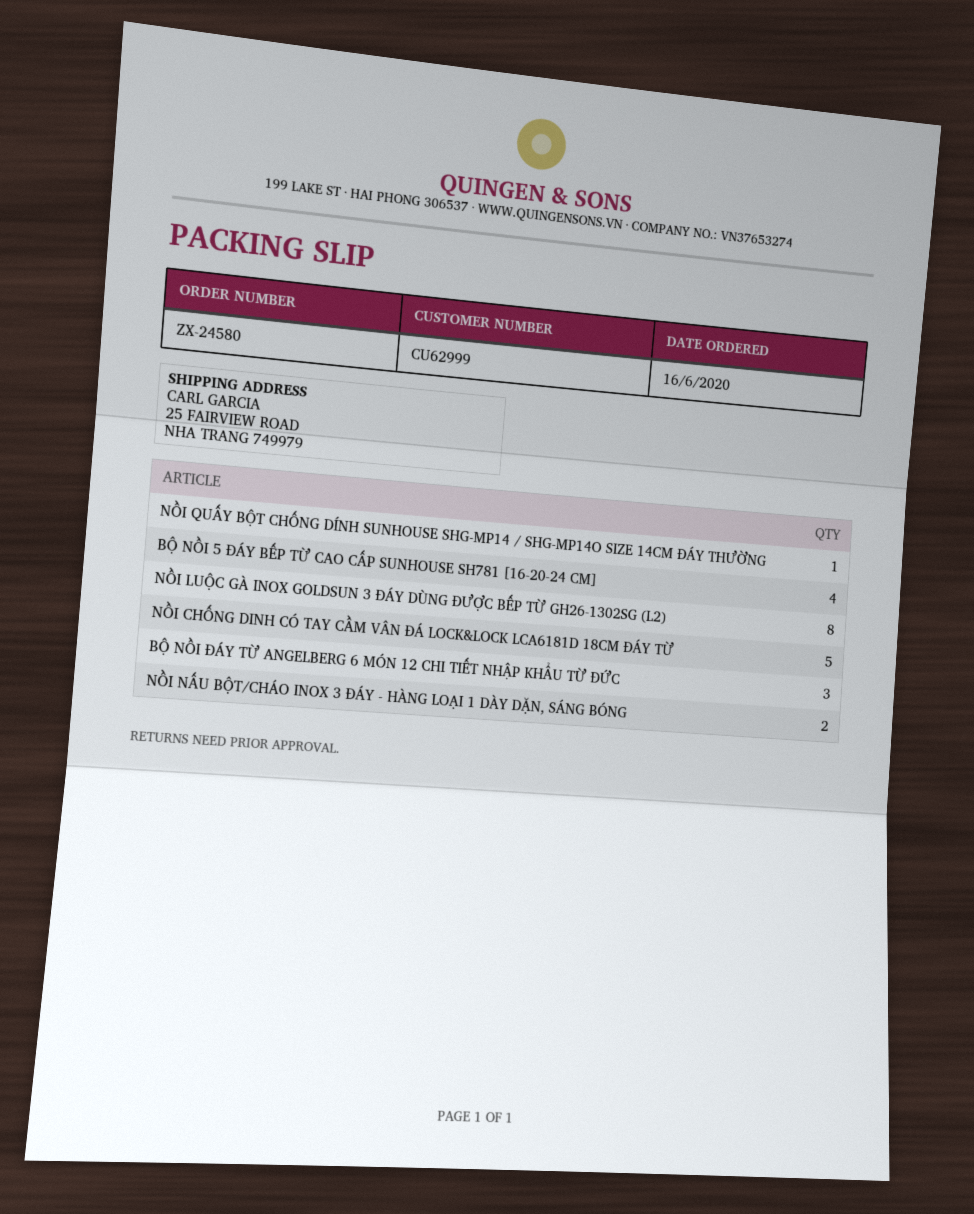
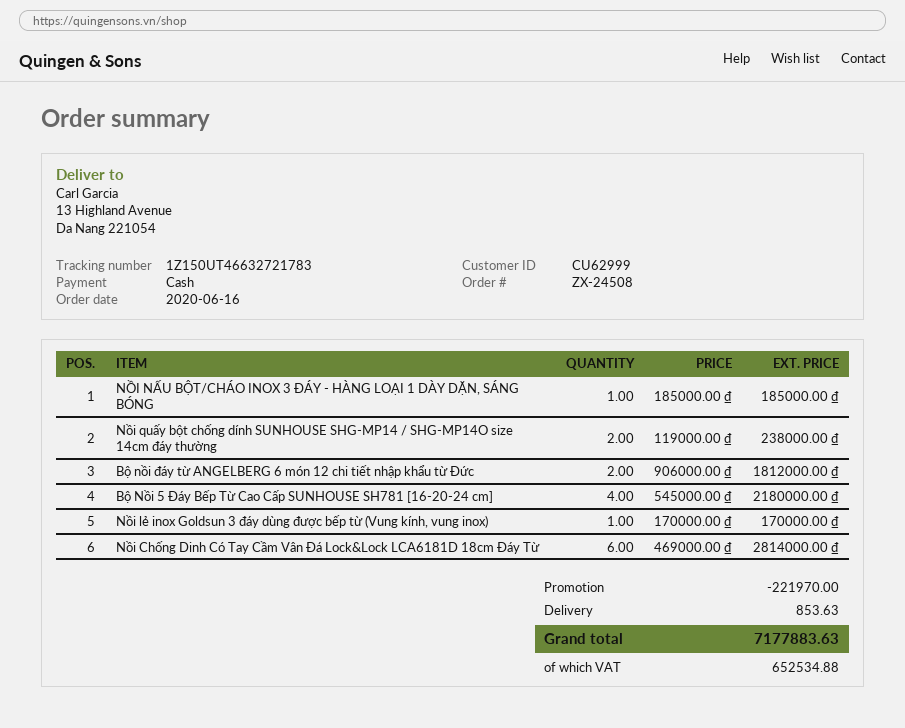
order number: ZX-24580 -> ZX-24508
ship to: 25 FAIRVIEW ROAD, NHA TRANG 749979 -> 13 Highland Avenue, Da Nang 221054
NỒI QUẤY BỘT CHỐNG DÍNH SUNHOUSE SHG-MP14 / SHG-MP14O SIZE 14CM ĐÁY THƯỜNG: 1 -> 2
NỒI LUỘC GÀ INOX GOLDSUN 3 ĐÁY DÙNG ĐƯỢC BẾP TỪ GH26-1302SG (L2): 8 -> none
NỒI CHỐNG DINH CÓ TAY CẦM VÂN ĐÁ LOCK&LOCK LCA6181D 18CM ĐÁY TỪ: 5 -> 6
BỘ NỒI ĐÁY TỪ ANGELBERG 6 MÓN 12 CHI TIẾT NHẬP KHẨU TỪ ĐỨC: 3 -> 2
NỒI NẤU BỘT/CHÁO INOX 3 ĐÁY - HÀNG LOẠI 1 DÀY DẶN, SÁNG BÓNG: 2 -> 1
Nồi lẻ inox Goldsun 3 đáy dùng được bếp từ (Vung kính, vung inox): none -> 1

